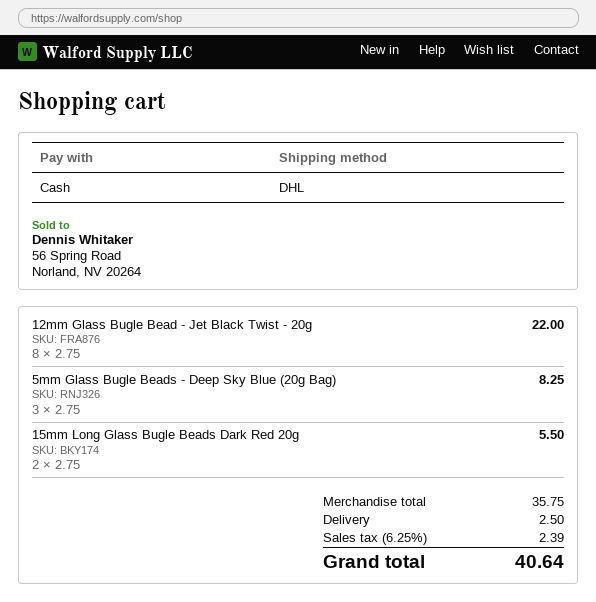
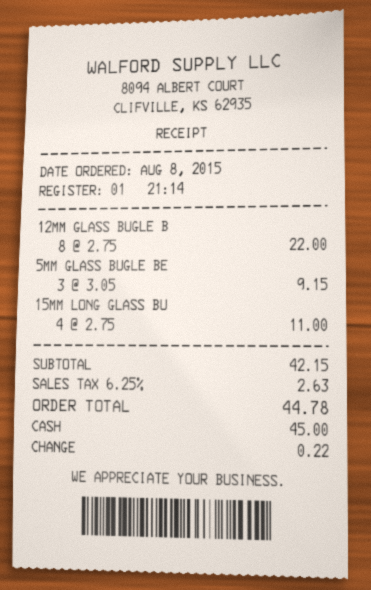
5mm Glass Bugle Beads - Deep Sky Blue (20g Bag): 3 x 2.75 = 8.25 -> 3 x 3.05 = 9.15
15mm Long Glass Bugle Beads Dark Red 20g: 2 x 2.75 = 5.50 -> 4 x 2.75 = 11.00
subtotal: 35.75 -> 42.15
shipping: 2.50 -> none
tax: 6.25% = 2.39 -> 6.25% = 2.63
total: 40.64 -> 44.78

